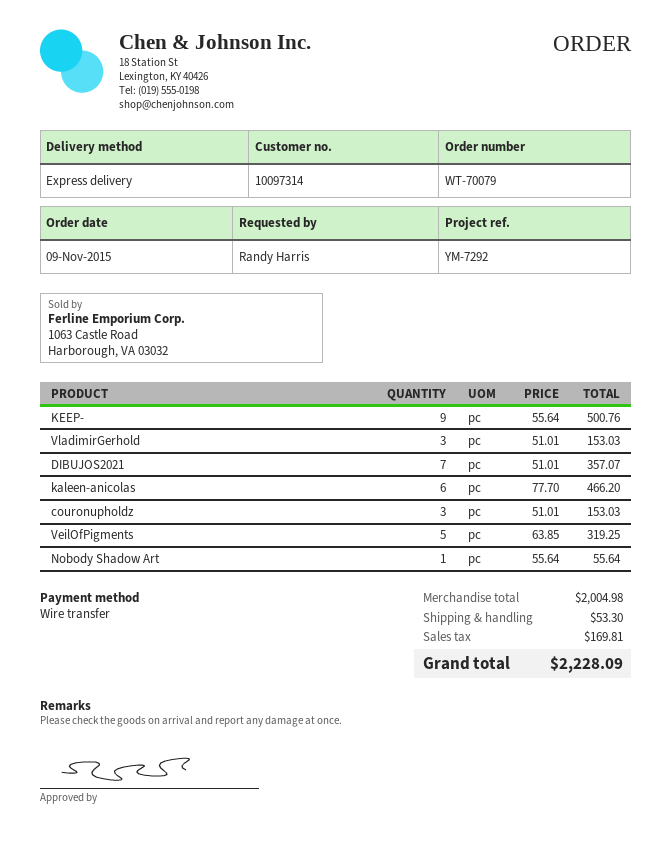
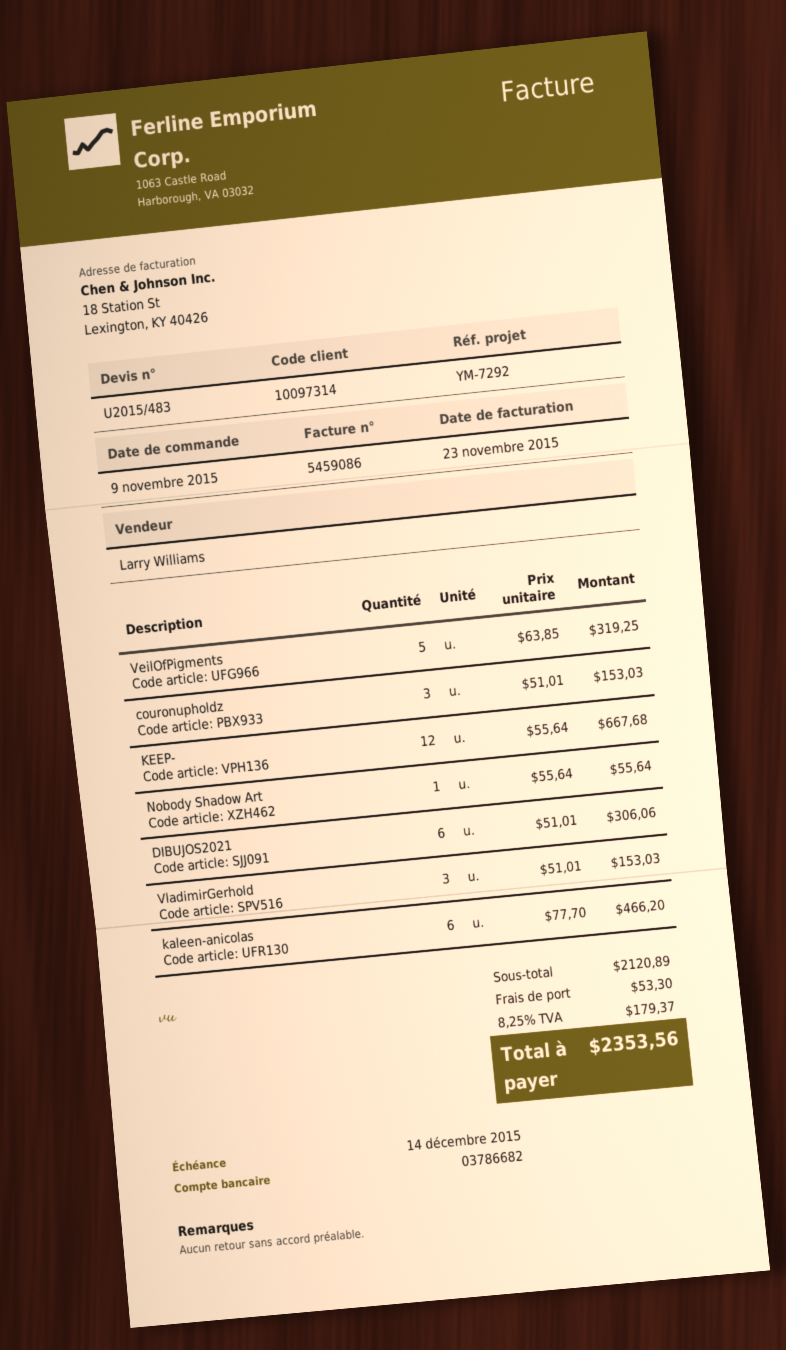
KEEP-: 9 x 55.64 = 500.76 -> 12 x 55.64 = 667.68
DIBUJOS2021: 7 x 51.01 = 357.07 -> 6 x 51.01 = 306.06
subtotal: 2004.98 -> 2120.89
tax: 169.81 -> 179.37
total: 2228.09 -> 2353.56

